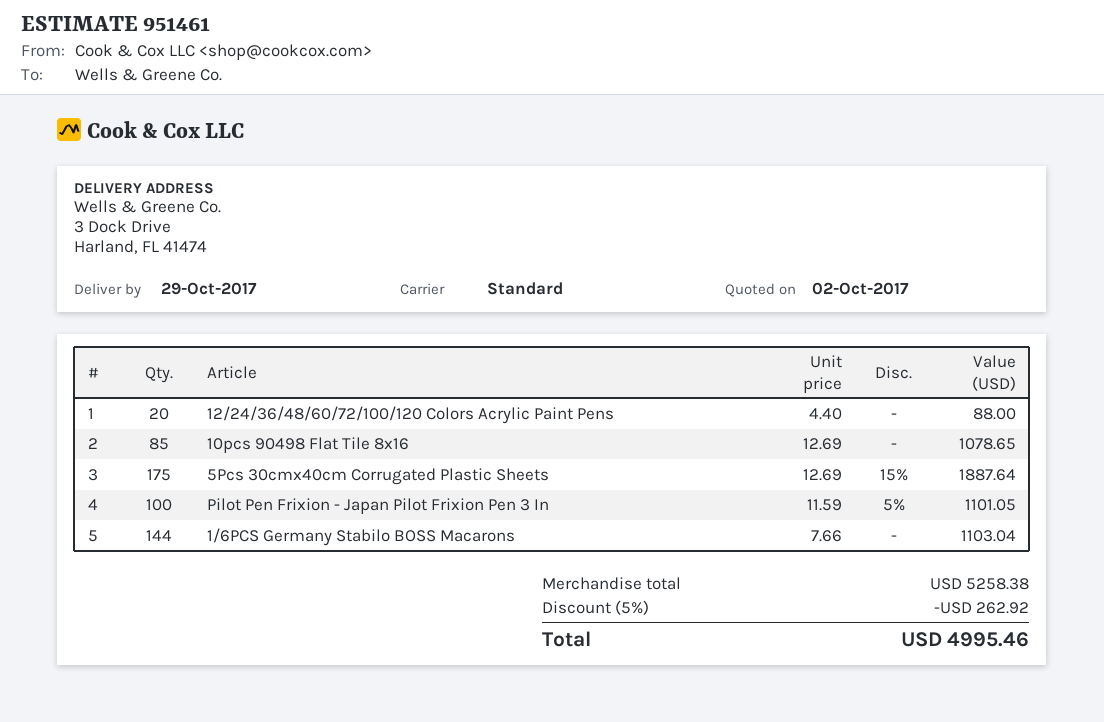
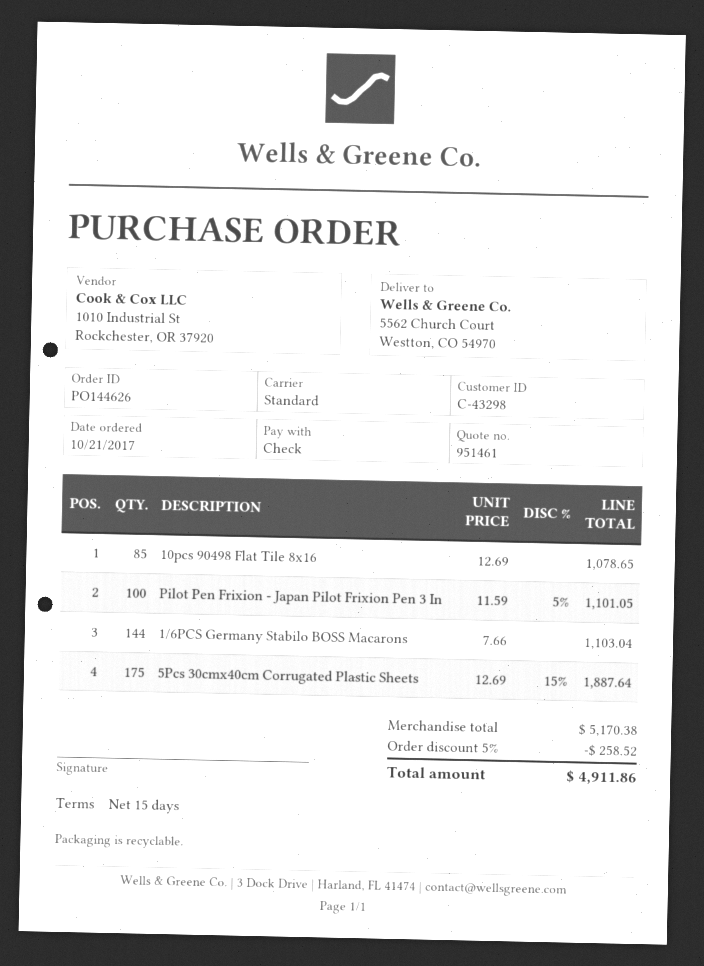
ship to: 3 Dock Drive, Harland, FL 41474 -> 5562 Church Court, Westton, CO 54970
12/24/36/48/60/72/100/120 Colors Acrylic Paint Pens: 20 x 4.40 = 88.00 -> none
subtotal: 5258.38 -> 5170.38
discount: 5% = 262.92 -> 5% = 258.52
total: 4995.46 -> 4911.86

